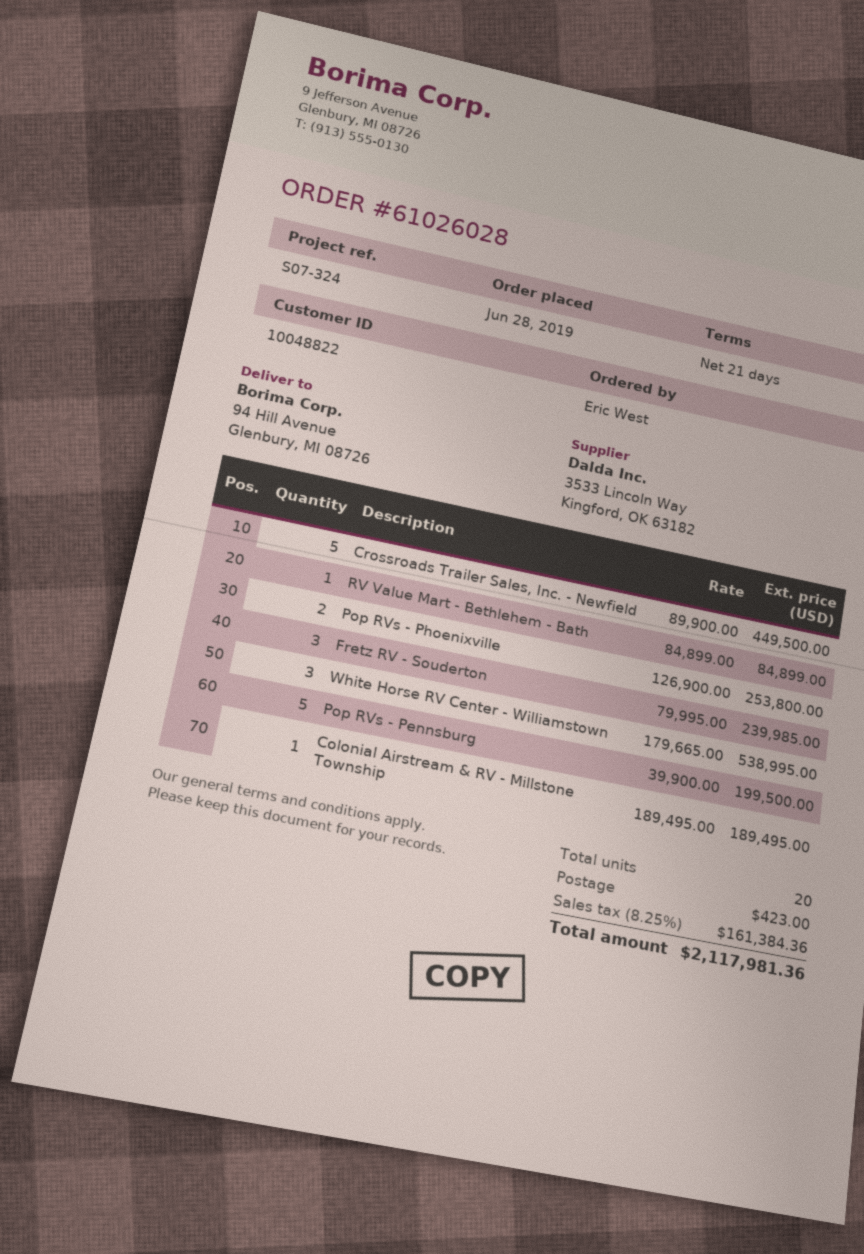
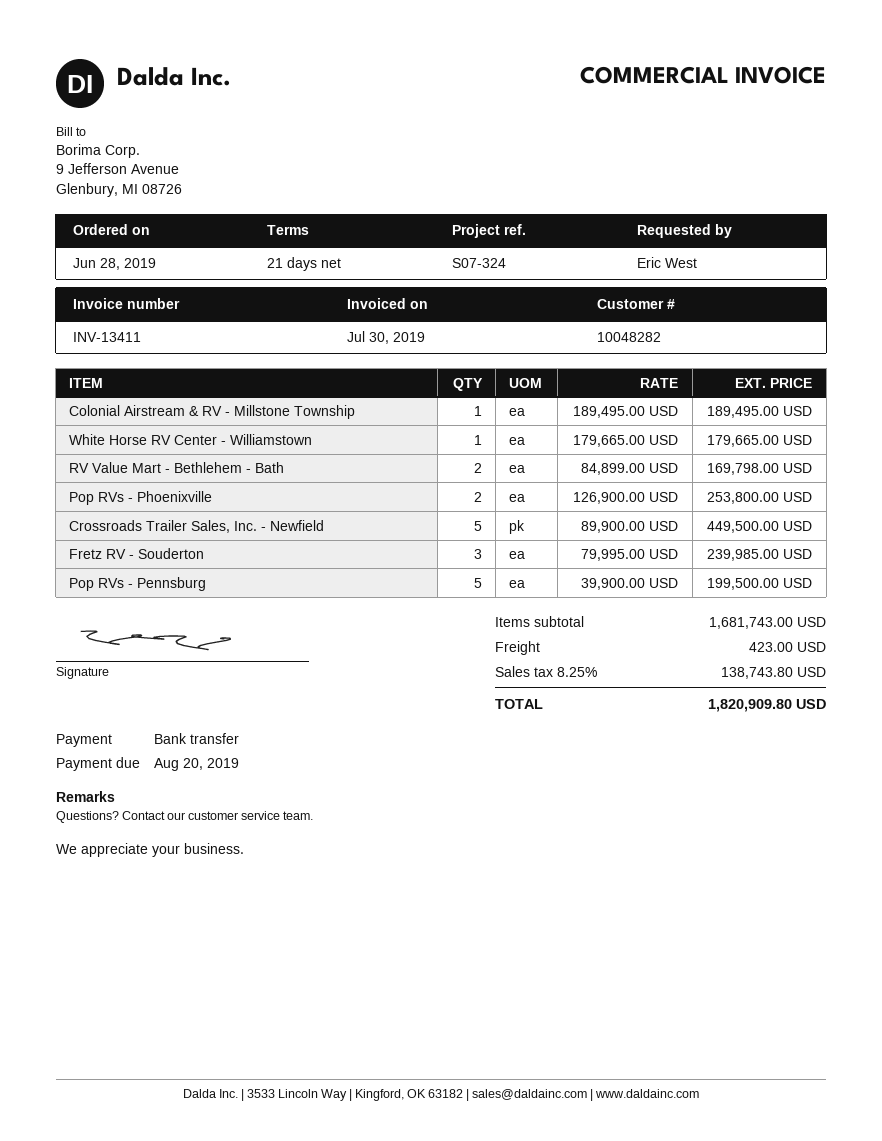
customer number: 10048822 -> 10048282
RV Value Mart - Bethlehem - Bath: 1 x 84899.00 = 84899.00 -> 2 x 84899.00 = 169798.00
White Horse RV Center - Williamstown: 3 x 179665.00 = 538995.00 -> 1 x 179665.00 = 179665.00
tax: 8.25% = 161384.36 -> 8.25% = 138743.80
total: 2117981.36 -> 1820909.80

